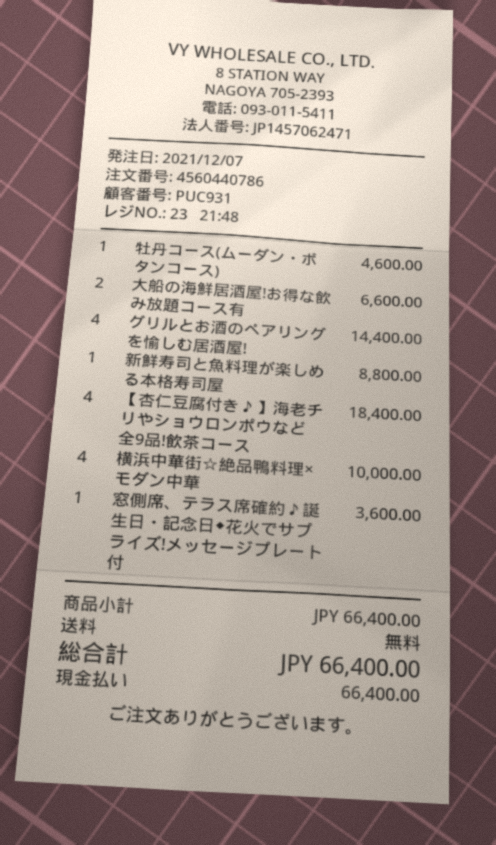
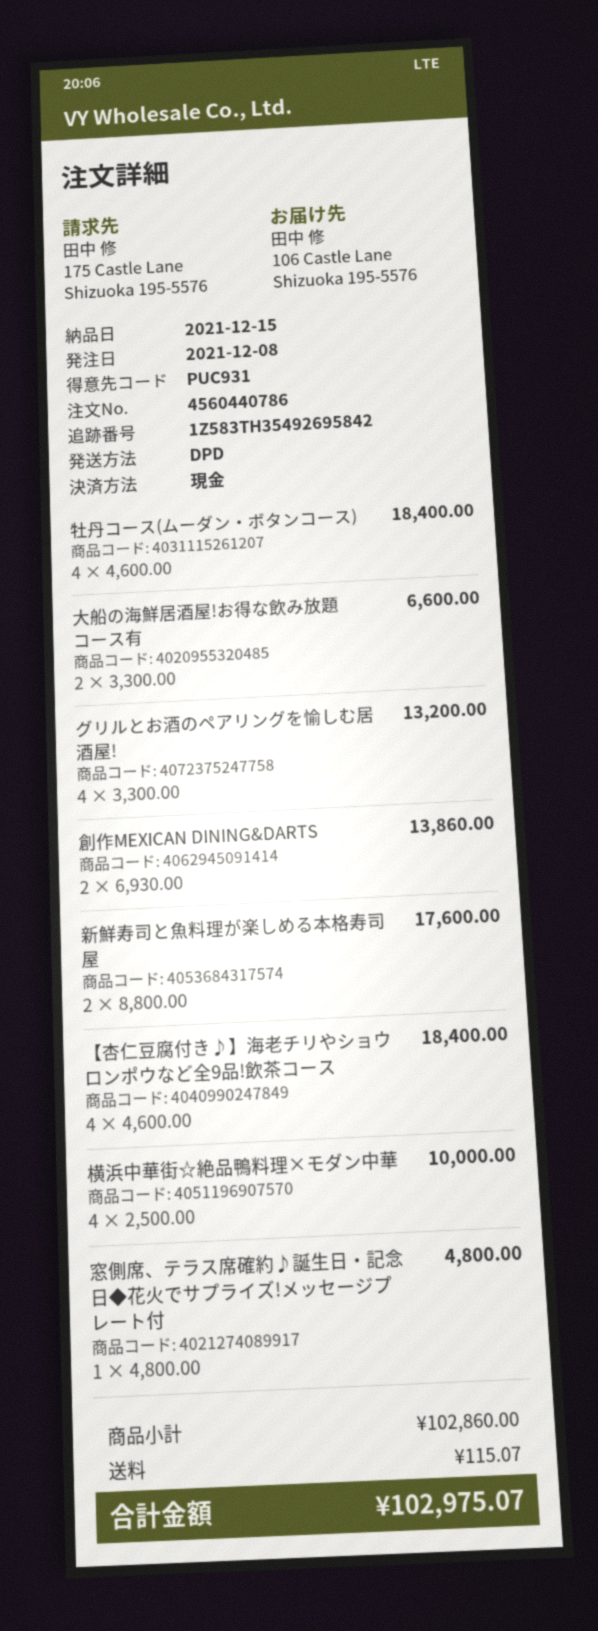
order date: 2021-12-07 -> 2021-12-08
牡丹コース(ムーダン・ボタンコース): 1 for 4600.00 -> 4 for 18400.00
グリルとお酒のペアリングを愉しむ居酒屋!: 4 for 14400.00 -> 4 for 13200.00
新鮮寿司と魚料理が楽しめる本格寿司屋: 1 for 8800.00 -> 2 for 17600.00
窓側席、テラス席確約♪誕生日・記念日◆花火でサプライズ!メッセージプレート付: 1 for 3600.00 -> 1 for 4800.00
創作MEXICAN DINING&DARTS: none -> 2 for 13860.00
subtotal: 66400.00 -> 102860.00
shipping: 0.00 -> 115.07
total: 66400.00 -> 102975.07

